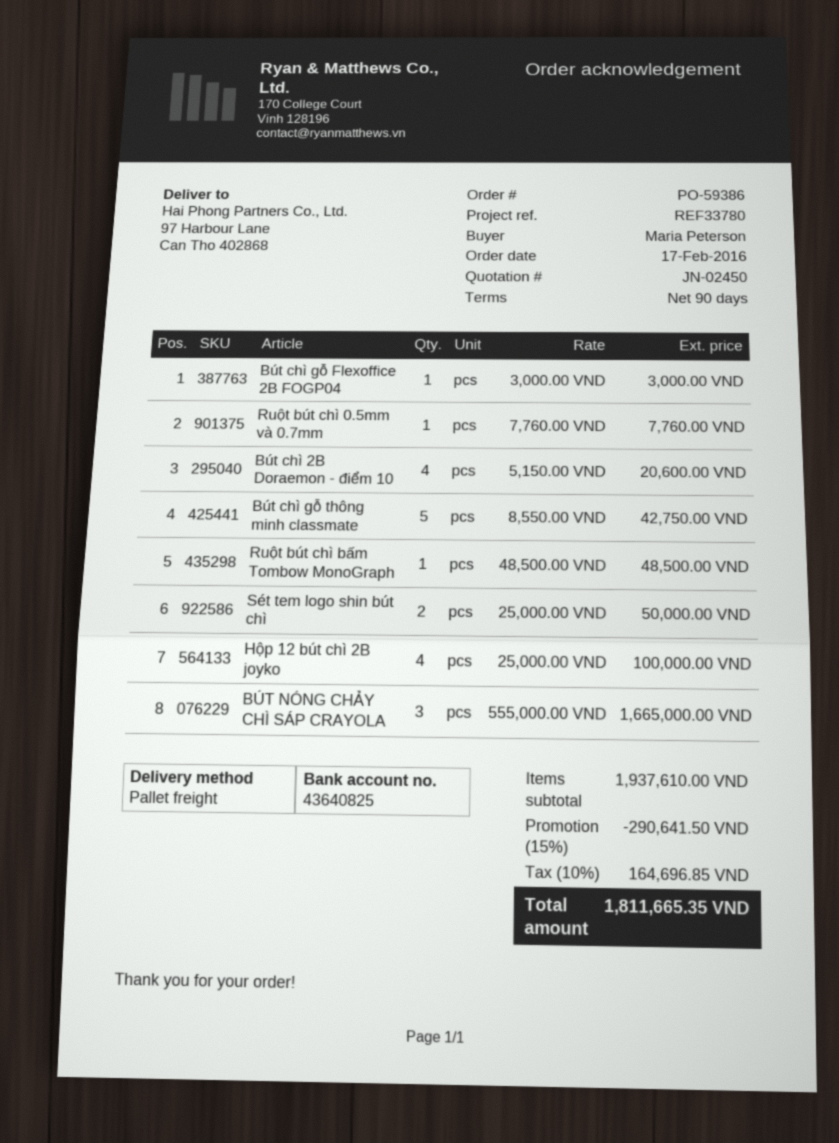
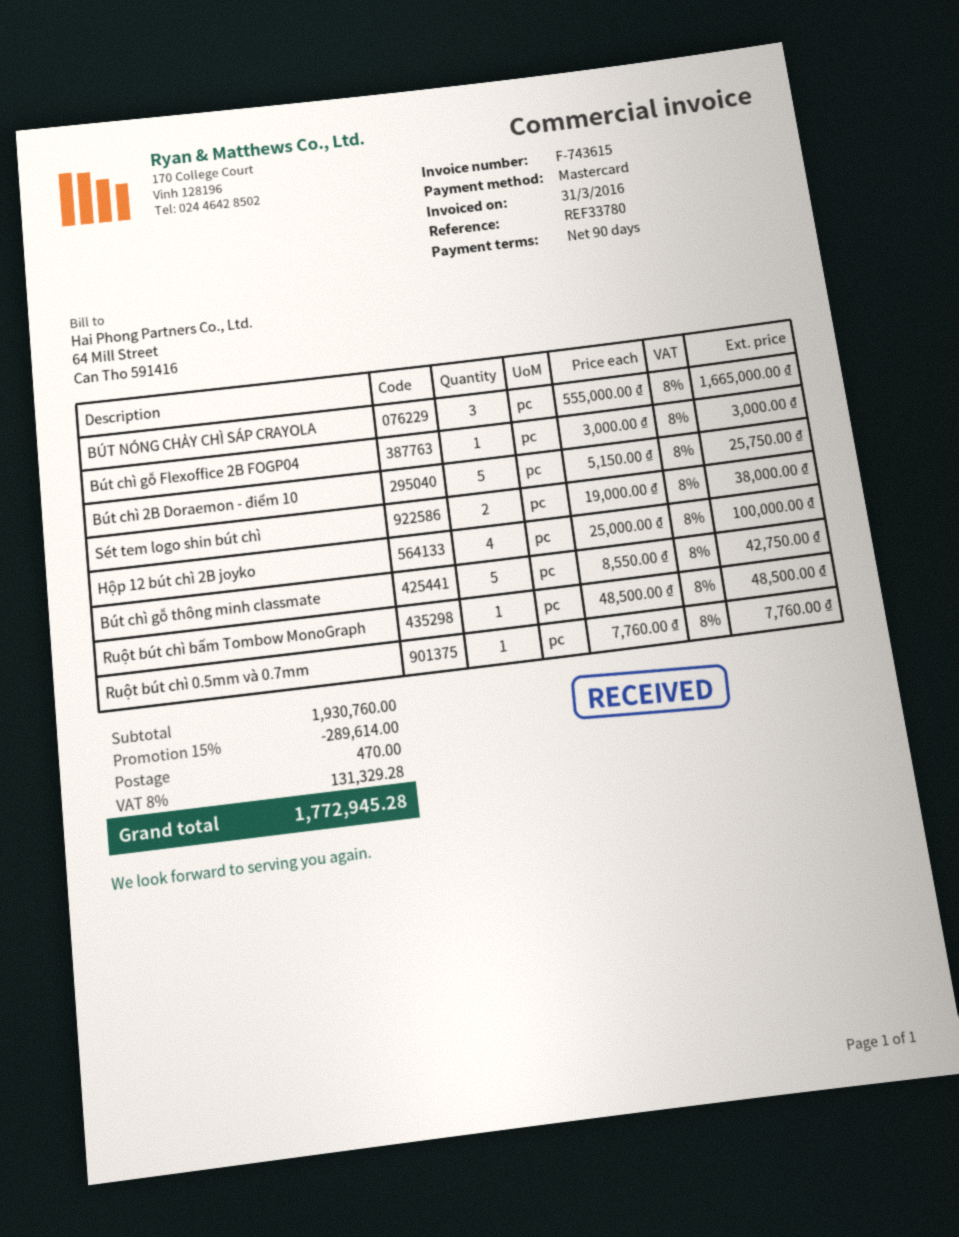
Bút chì 2B Doraemon - điểm 10: 4 x 5150.00 = 20600.00 -> 5 x 5150.00 = 25750.00
Sét tem logo shin bút chì: 2 x 25000.00 = 50000.00 -> 2 x 19000.00 = 38000.00
subtotal: 1937610.00 -> 1930760.00
discount: 15% = 290641.50 -> 15% = 289614.00
shipping: none -> 470.00
tax: 10% = 164696.85 -> 8% = 131329.28
total: 1811665.35 -> 1772945.28

